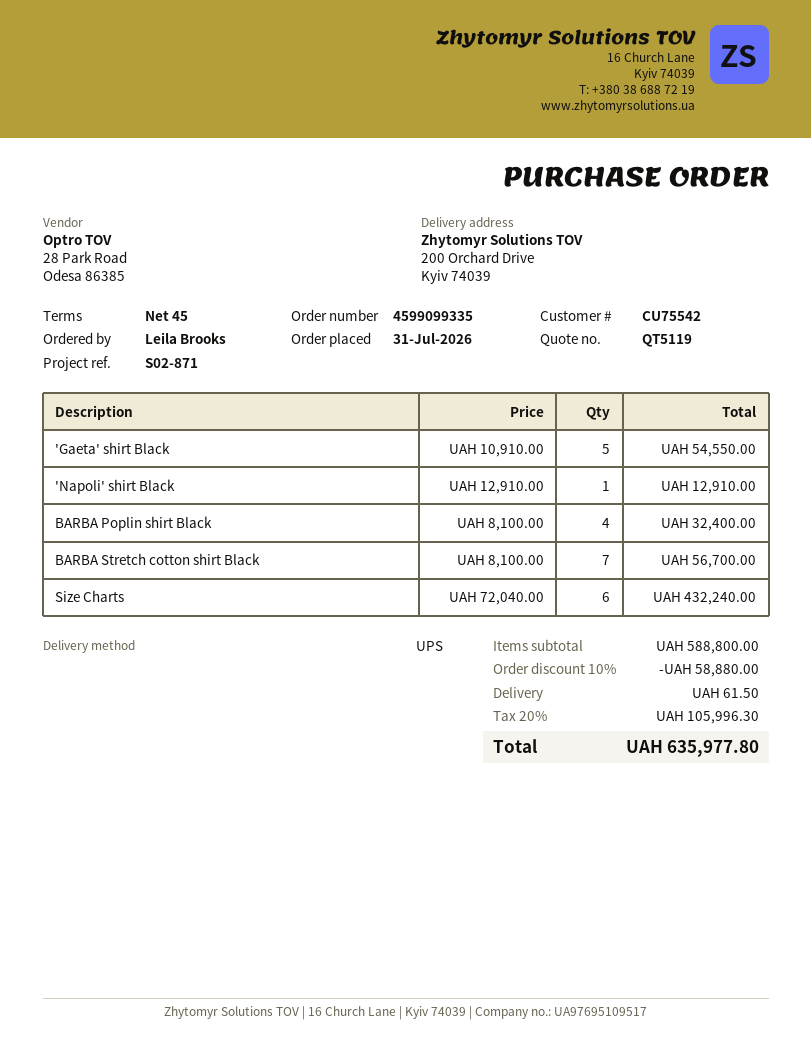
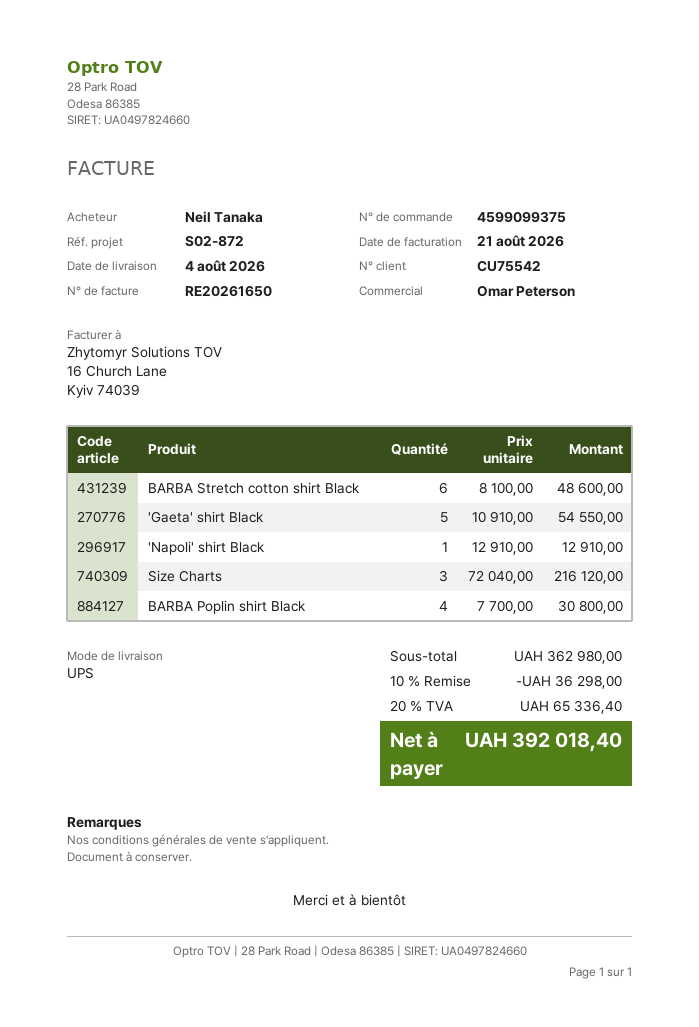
order number: 4599099335 -> 4599099375
reference: S02-871 -> S02-872
ordered by: Leila Brooks -> Neil Tanaka
BARBA Poplin shirt Black: 4 x 8100.00 = 32400.00 -> 4 x 7700.00 = 30800.00
BARBA Stretch cotton shirt Black: 7 x 8100.00 = 56700.00 -> 6 x 8100.00 = 48600.00
Size Charts: 6 x 72040.00 = 432240.00 -> 3 x 72040.00 = 216120.00
subtotal: 588800.00 -> 362980.00
discount: 10% = 58880.00 -> 10% = 36298.00
shipping: 61.50 -> none
tax: 20% = 105996.30 -> 20% = 65336.40
total: 635977.80 -> 392018.40

